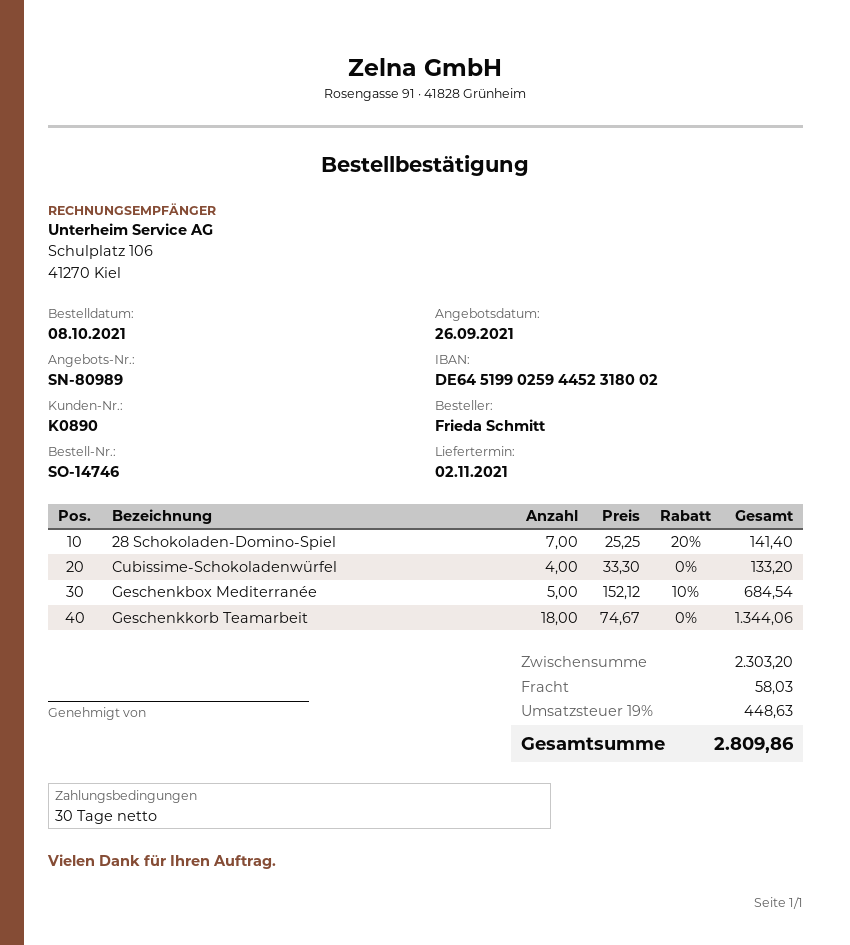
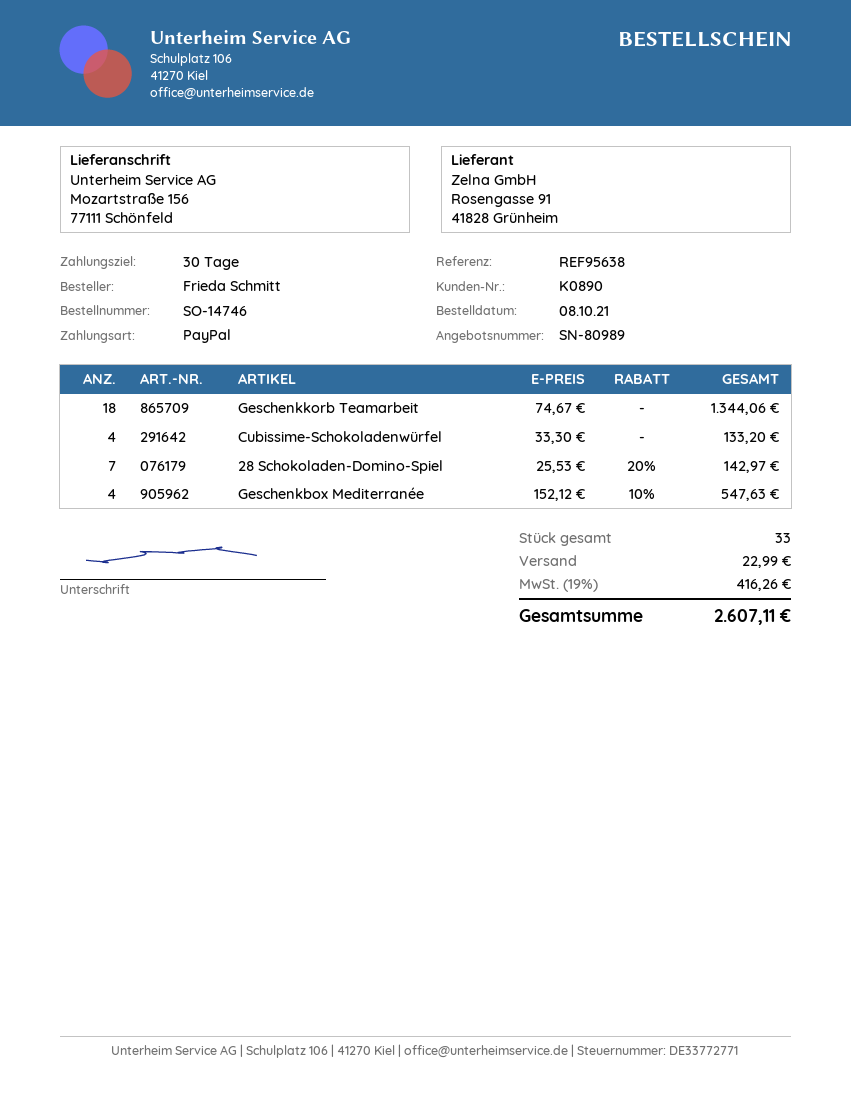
28 Schokoladen-Domino-Spiel: 7 x 25.25 - 20% = 141.40 -> 7 x 25.53 - 20% = 142.97
Geschenkbox Mediterranée: 5 x 152.12 - 10% = 684.54 -> 4 x 152.12 - 10% = 547.63
shipping: 58.03 -> 22.99
tax: 19% = 448.63 -> 19% = 416.26
total: 2809.86 -> 2607.11

